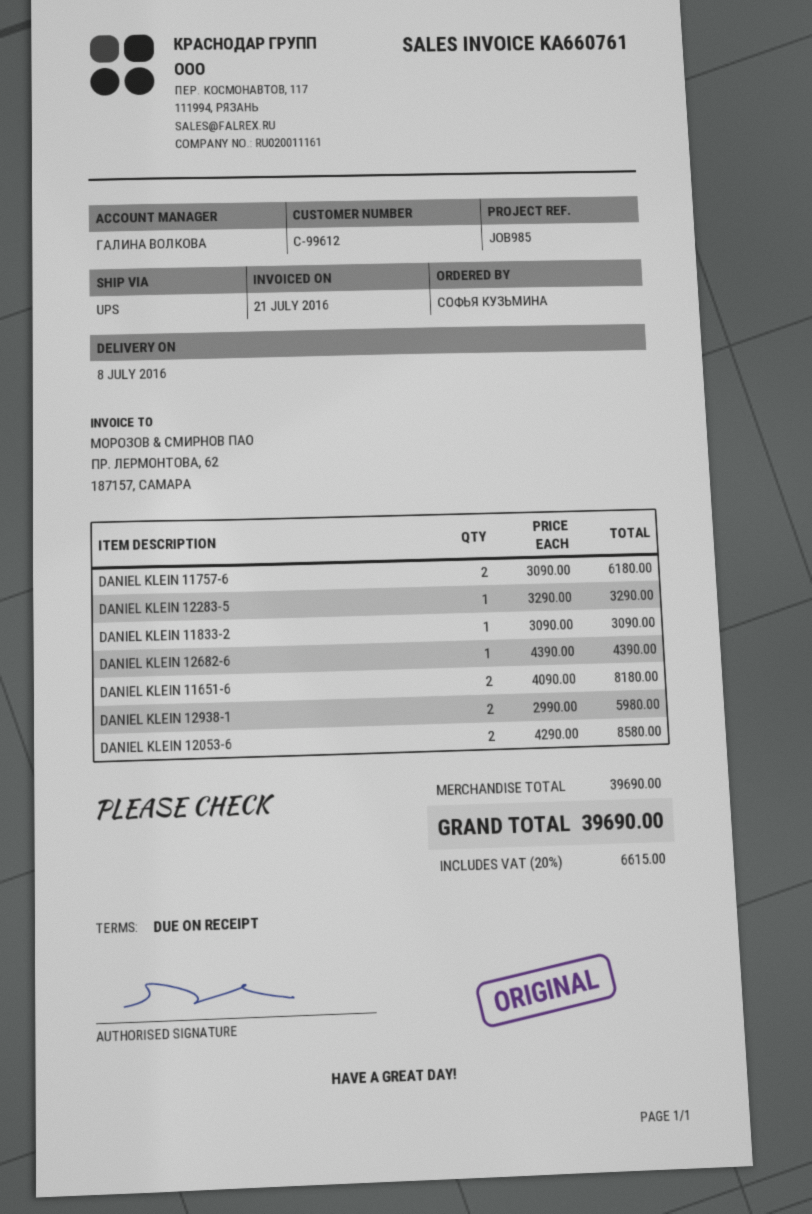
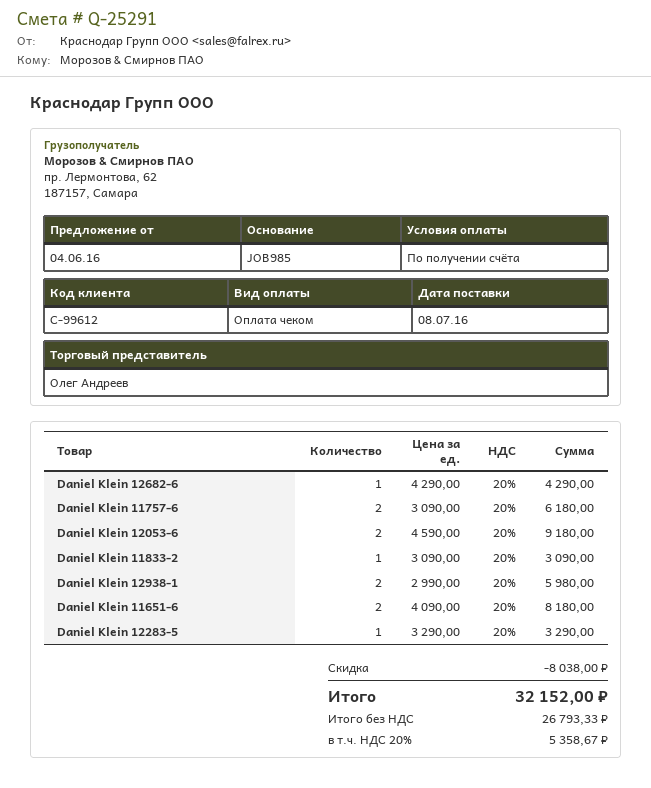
sales rep: ГАЛИНА ВОЛКОВА -> Олег Андреев
DANIEL KLEIN 12682-6: 1 x 4390.00 = 4390.00 -> 1 x 4290.00 = 4290.00
DANIEL KLEIN 12053-6: 2 x 4290.00 = 8580.00 -> 2 x 4590.00 = 9180.00
discount: none -> 8038.00
tax: 20% = 6615.00 -> 20% = 5358.67
total: 39690.00 -> 32152.00

